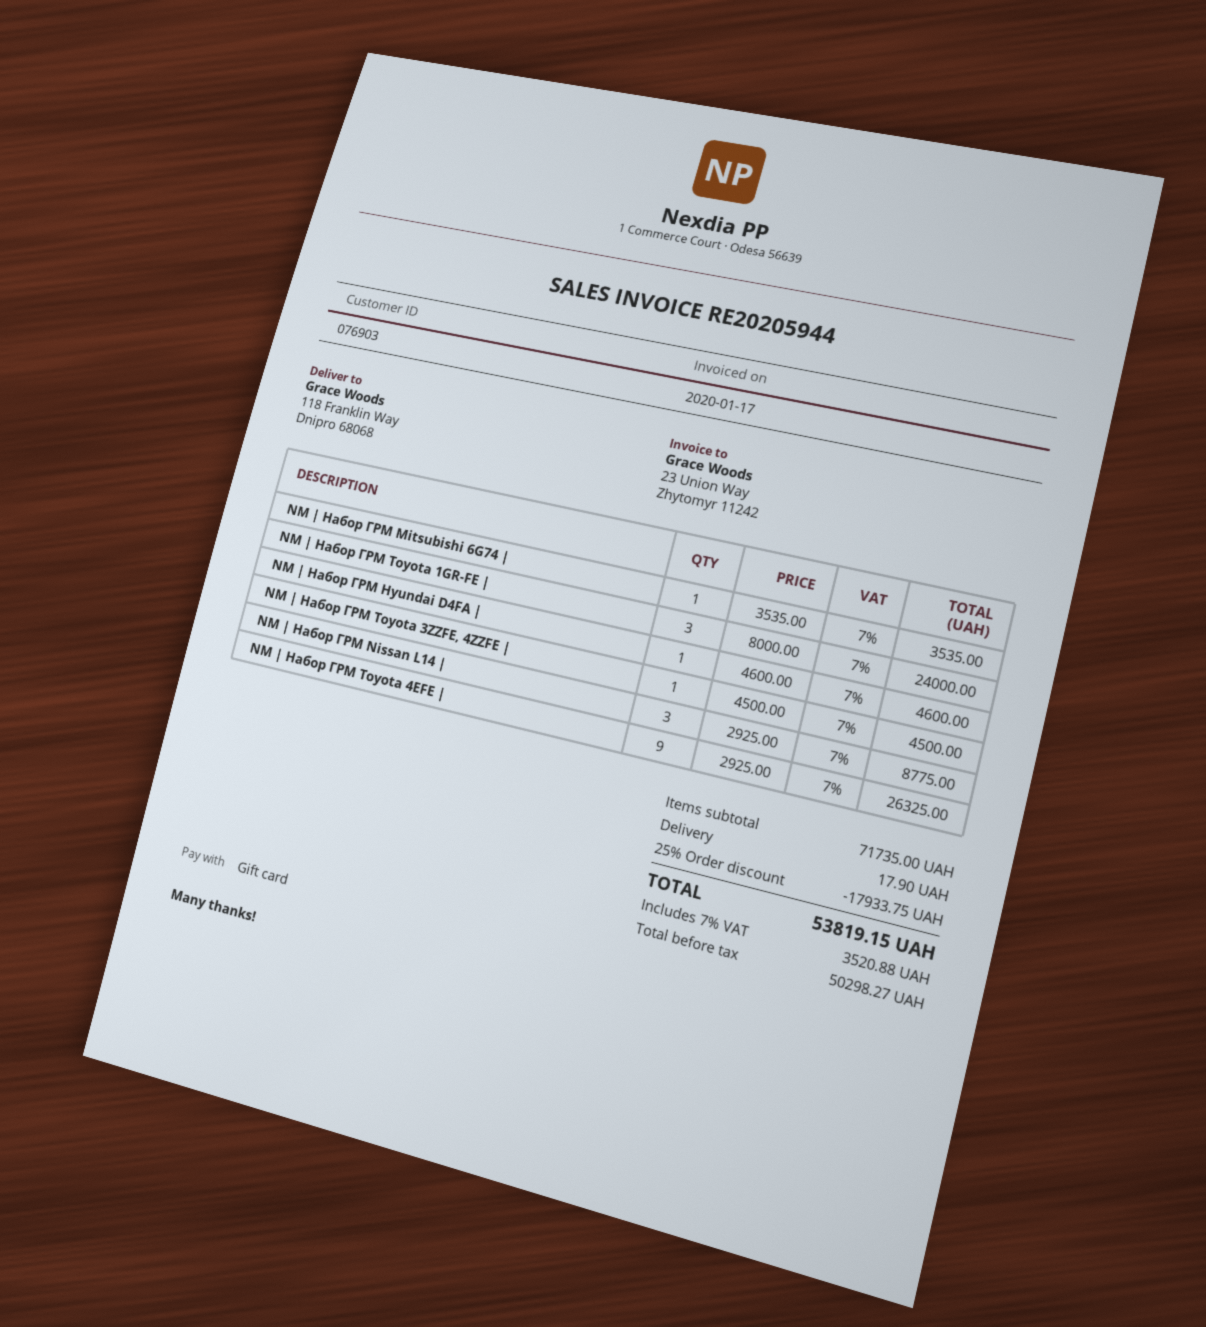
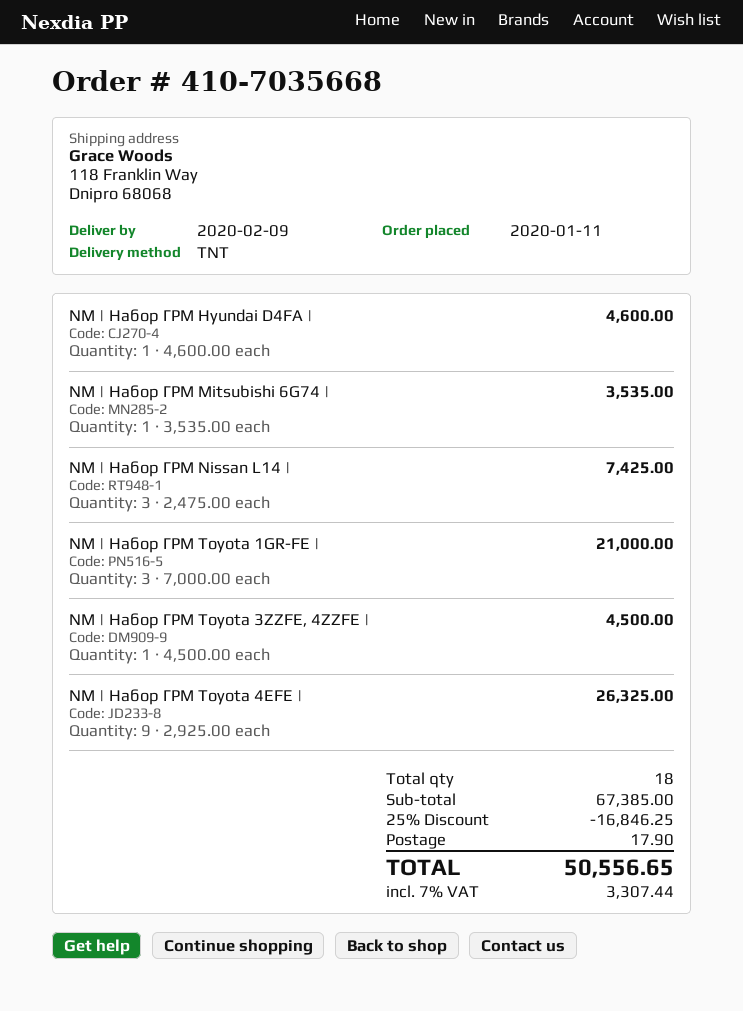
NM | Набор ГРМ Toyota 1GR-FE |: 3 x 8000.00 = 24000.00 -> 3 x 7000.00 = 21000.00
NM | Набор ГРМ Nissan L14 |: 3 x 2925.00 = 8775.00 -> 3 x 2475.00 = 7425.00
subtotal: 71735.00 -> 67385.00
discount: 25% = 17933.75 -> 25% = 16846.25
tax: 7% = 3520.88 -> 7% = 3307.44
total: 53819.15 -> 50556.65

